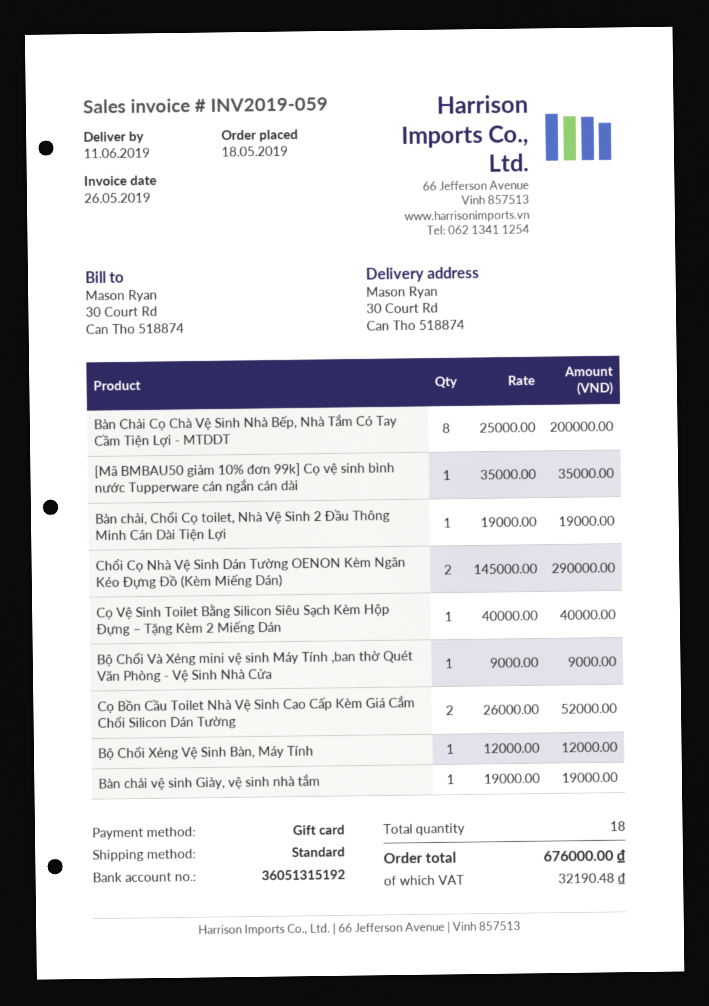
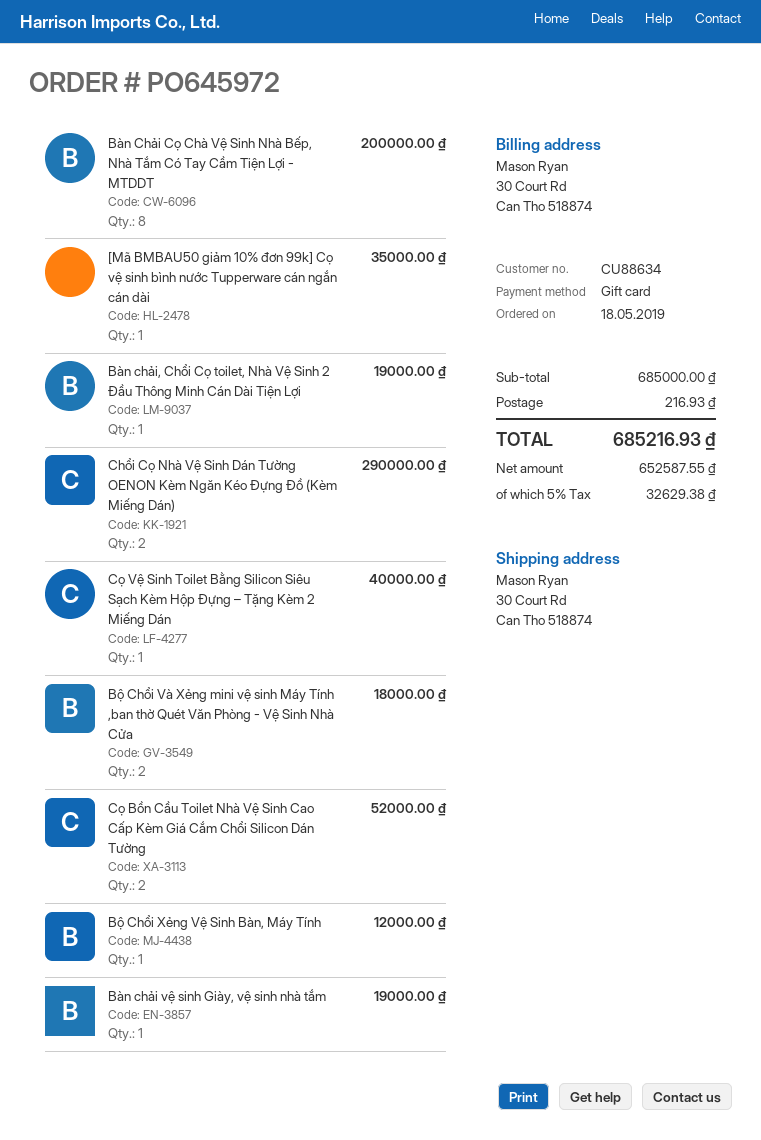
Bộ Chổi Và Xẻng mini vệ sinh Máy Tính ,ban thờ Quét Văn Phòng - Vệ Sinh Nhà Cửa: 1 for 9000.00 -> 2 for 18000.00
shipping: none -> 216.93
tax: 32190.48 -> 32629.38
total: 676000.00 -> 685216.93

